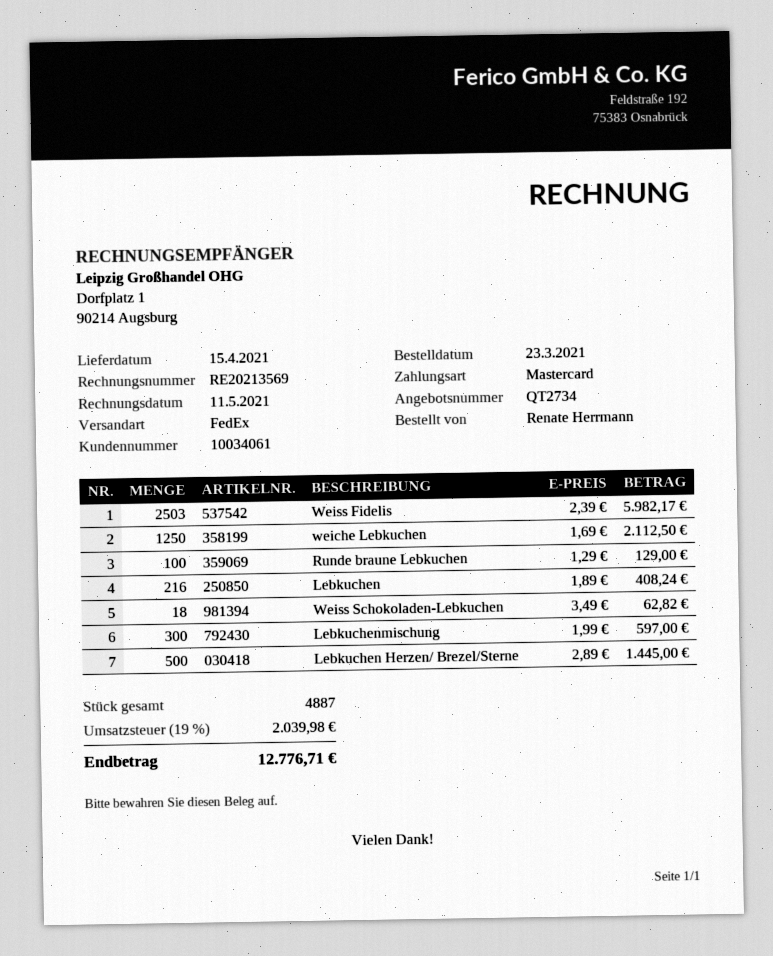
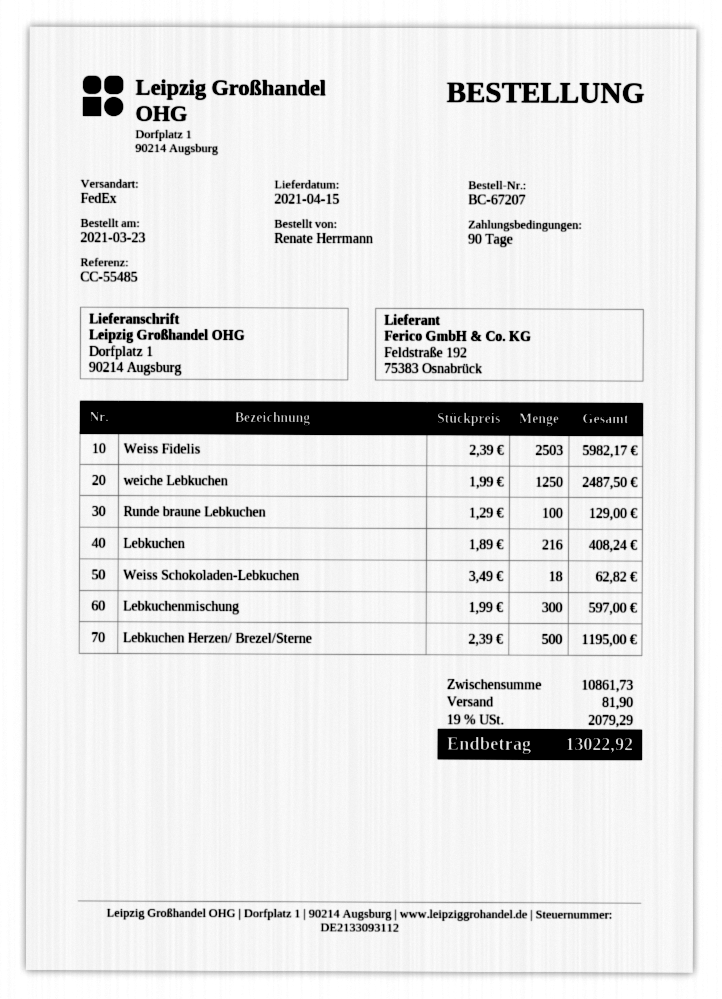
weiche Lebkuchen: 1250 x 1.69 = 2112.50 -> 1250 x 1.99 = 2487.50
Lebkuchen Herzen/ Brezel/Sterne: 500 x 2.89 = 1445.00 -> 500 x 2.39 = 1195.00
shipping: none -> 81.90
tax: 19% = 2039.98 -> 19% = 2079.29
total: 12776.71 -> 13022.92

